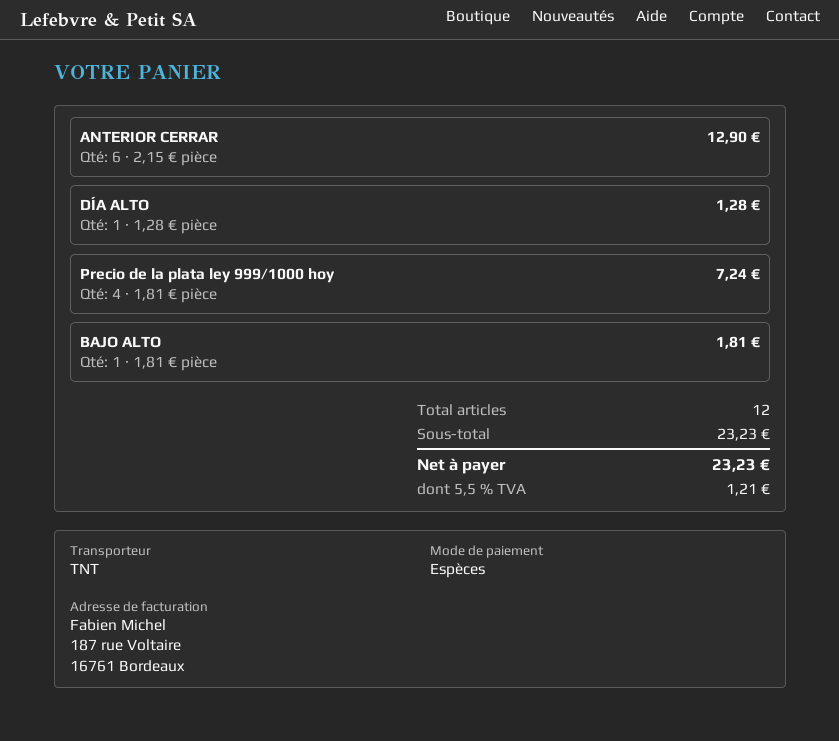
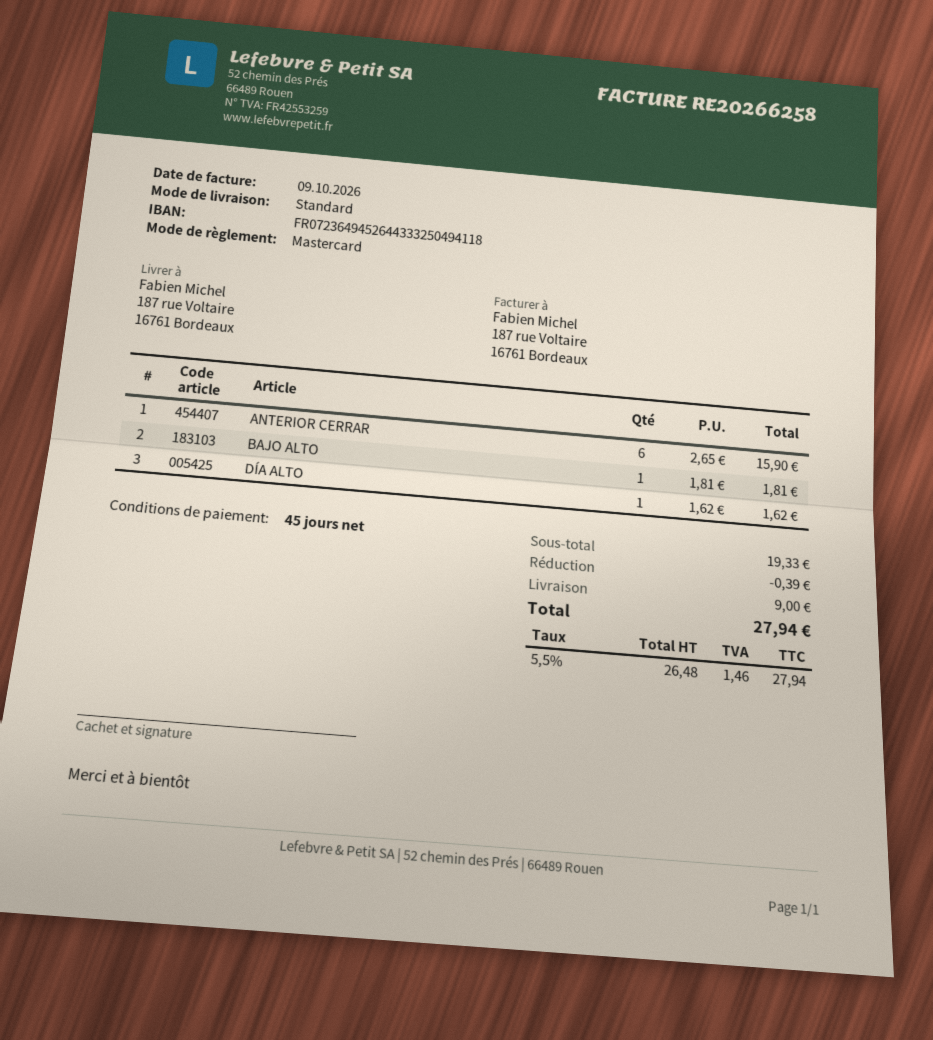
payment method: cash -> Mastercard
shipping method: TNT -> standard
ANTERIOR CERRAR: 6 x 2.15 = 12.90 -> 6 x 2.65 = 15.90
DÍA ALTO: 1 x 1.28 = 1.28 -> 1 x 1.62 = 1.62
Precio de la plata ley 999/1000 hoy: 4 x 1.81 = 7.24 -> none
subtotal: 23.23 -> 19.33
discount: none -> 0.39
shipping: none -> 9.00
tax: 5.5% = 1.21 -> 5.5% = 1.46
total: 23.23 -> 27.94

